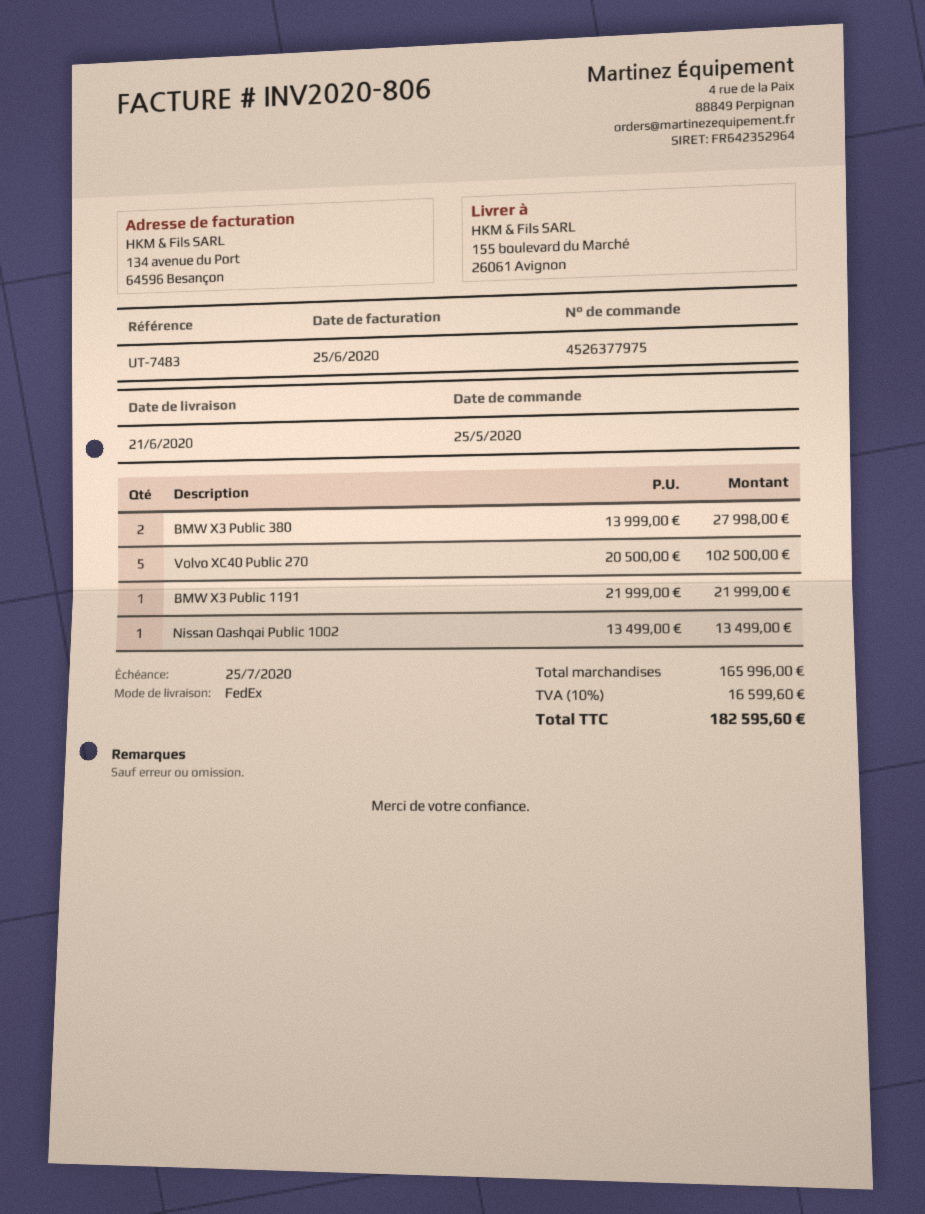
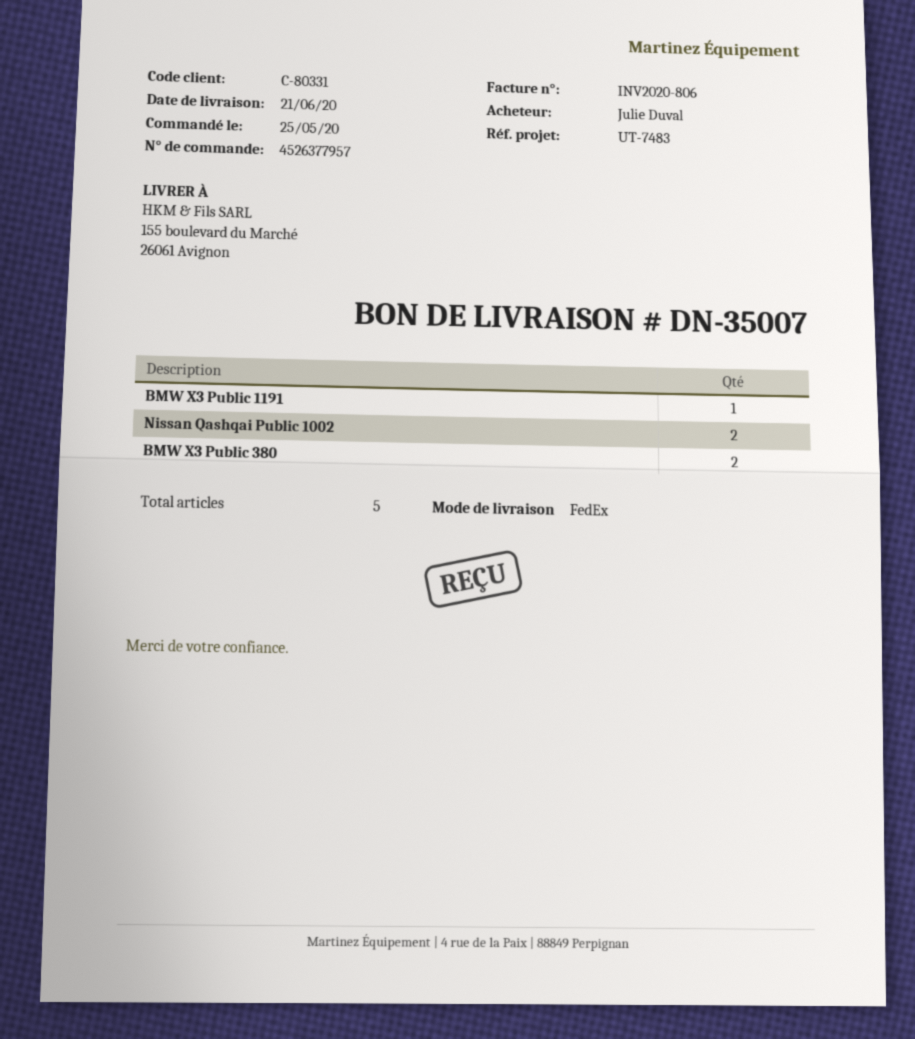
order number: 4526377975 -> 4526377957
Volvo XC40 Public 270: 5 -> none
Nissan Qashqai Public 1002: 1 -> 2

